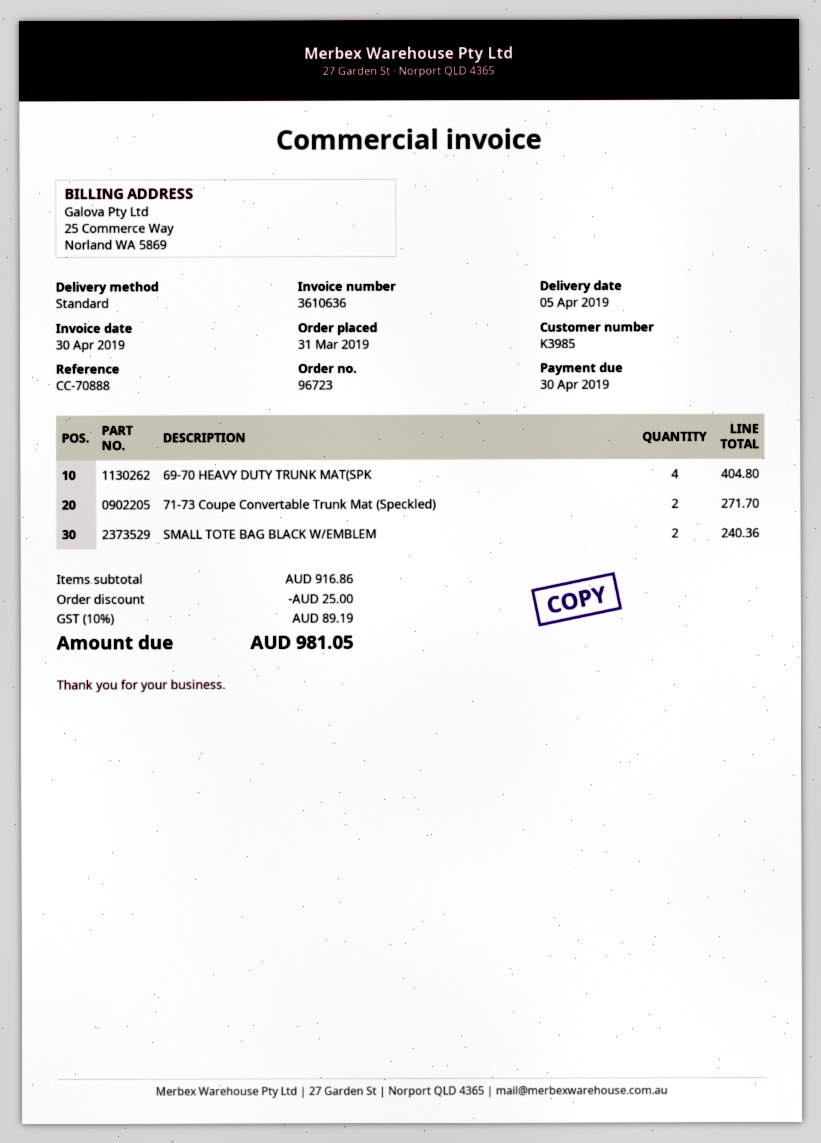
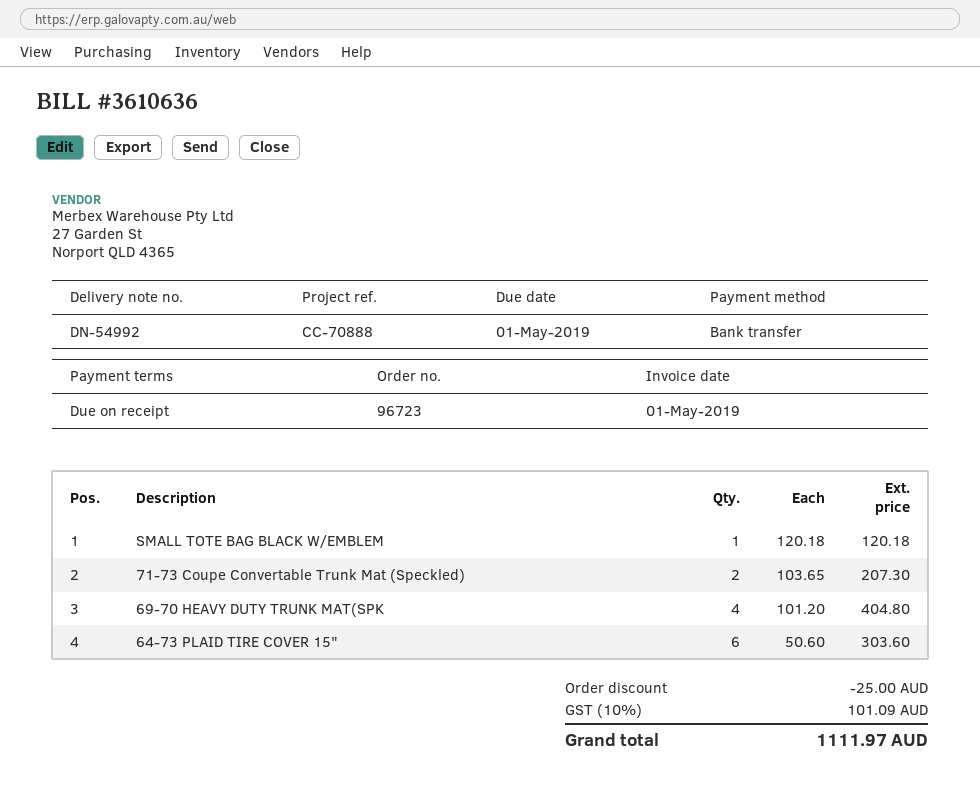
invoice date: 2019-04-30 -> 2019-05-01
due date: 2019-04-30 -> 2019-05-01
71-73 Coupe Convertable Trunk Mat (Speckled): 2 for 271.70 -> 2 for 207.30
SMALL TOTE BAG BLACK W/EMBLEM: 2 for 240.36 -> 1 for 120.18
64-73 PLAID TIRE COVER 15": none -> 6 for 303.60
tax: 10% = 89.19 -> 10% = 101.09
total: 981.05 -> 1111.97

